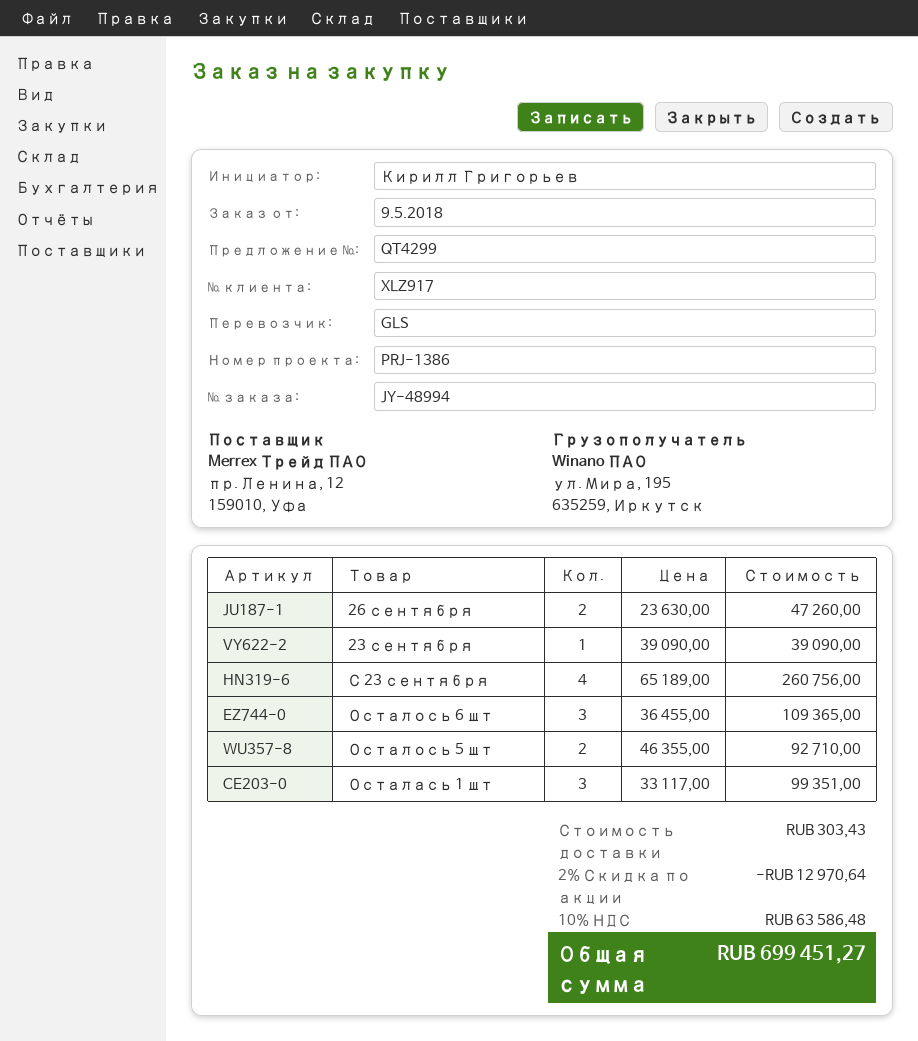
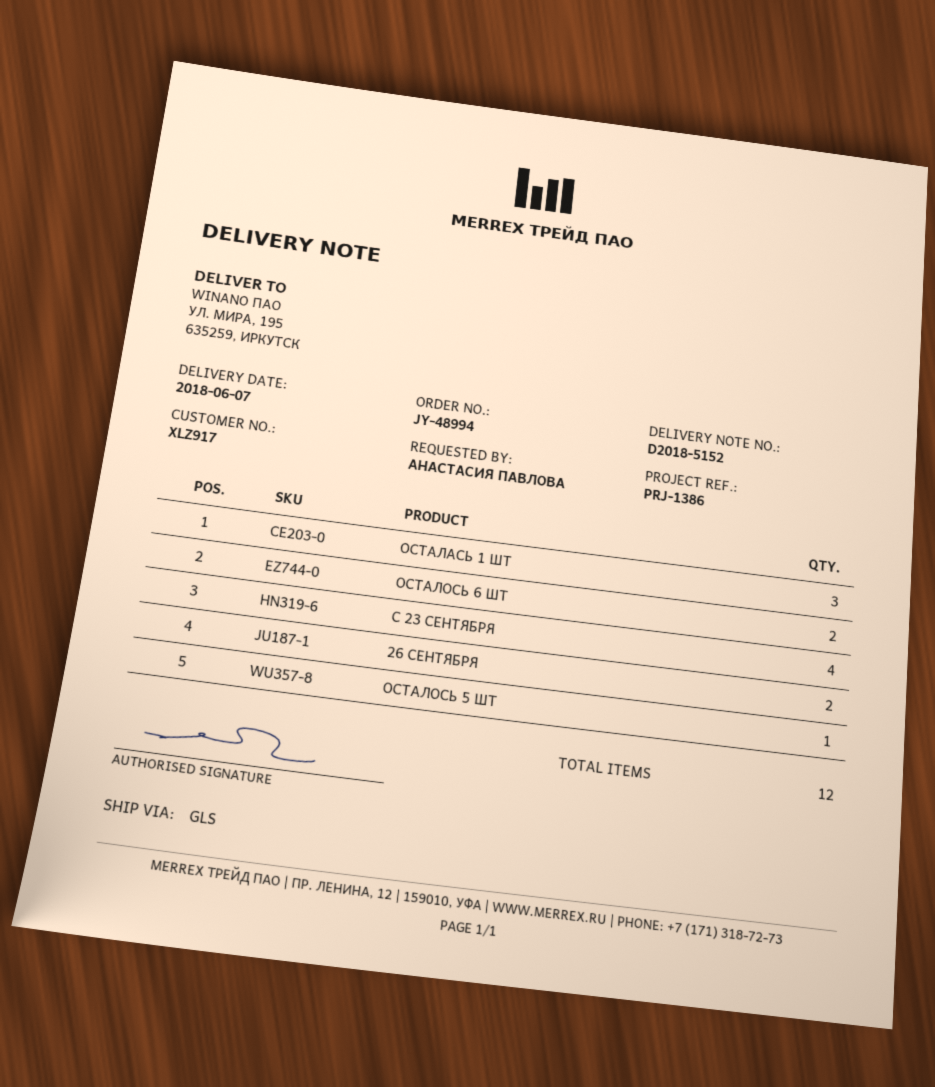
ordered by: Кирилл Григорьев -> АНАСТАСИЯ ПАВЛОВА
23 сентября: 1 -> none
Осталось 6 шт: 3 -> 2
Осталось 5 шт: 2 -> 1

